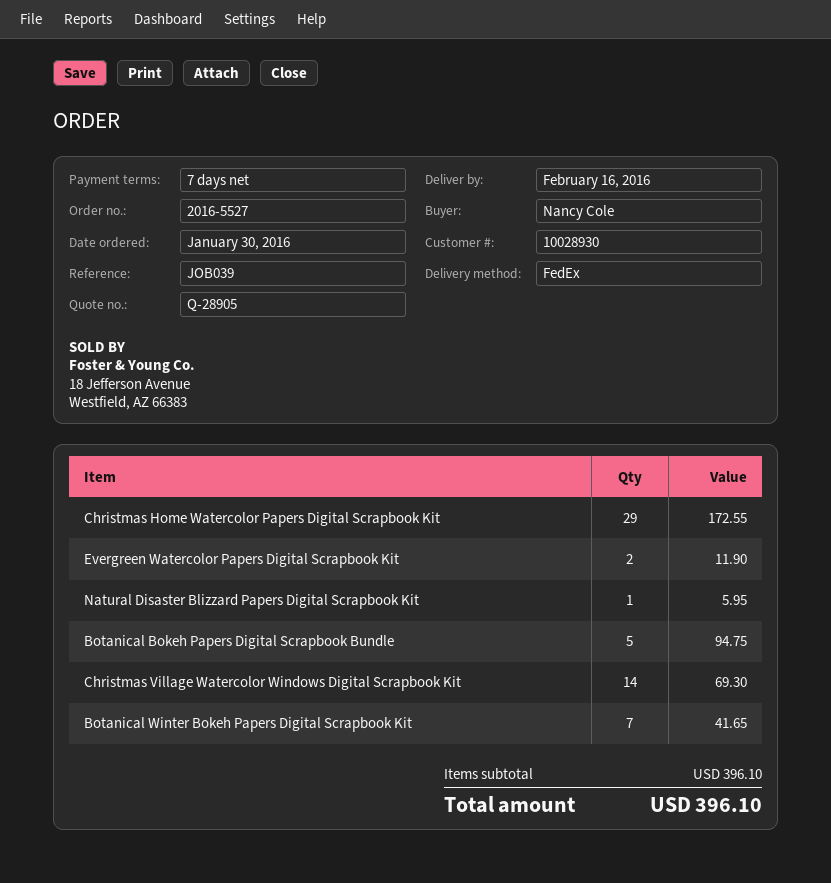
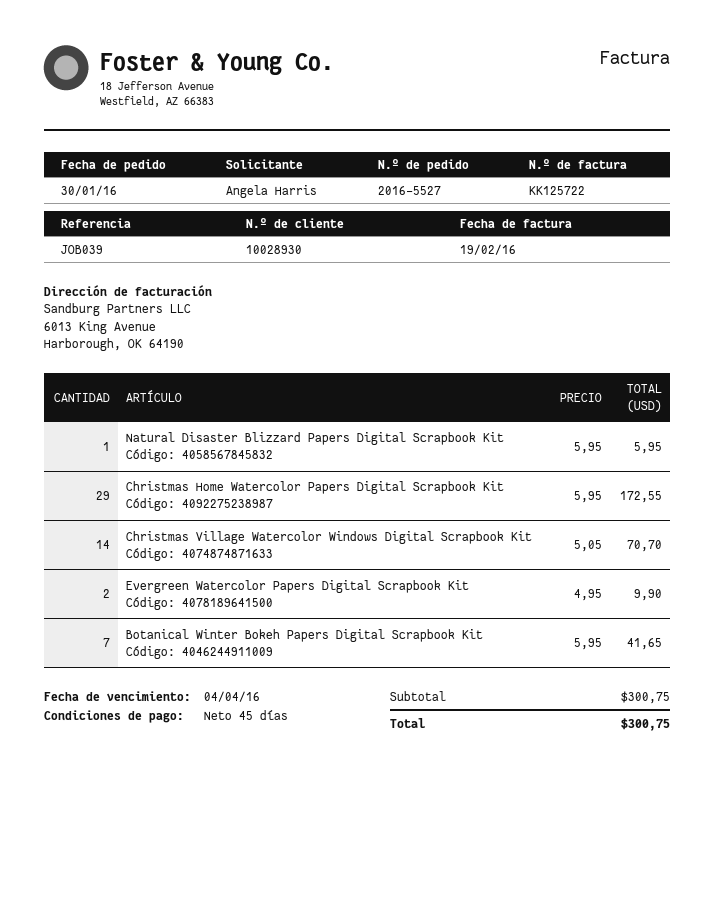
payment terms: 7 days -> 45 days
ordered by: Nancy Cole -> Angela Harris
Evergreen Watercolor Papers Digital Scrapbook Kit: 2 for 11.90 -> 2 for 9.90
Botanical Bokeh Papers Digital Scrapbook Bundle: 5 for 94.75 -> none
Christmas Village Watercolor Windows Digital Scrapbook Kit: 14 for 69.30 -> 14 for 70.70
subtotal: 396.10 -> 300.75
total: 396.10 -> 300.75

